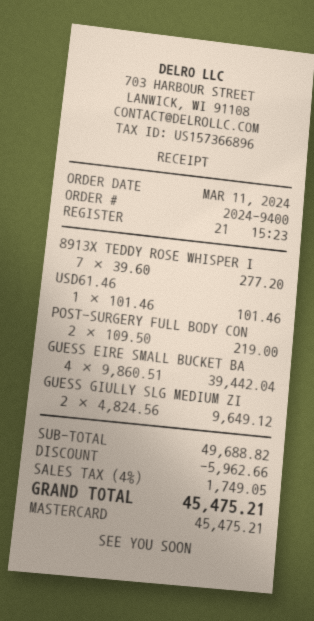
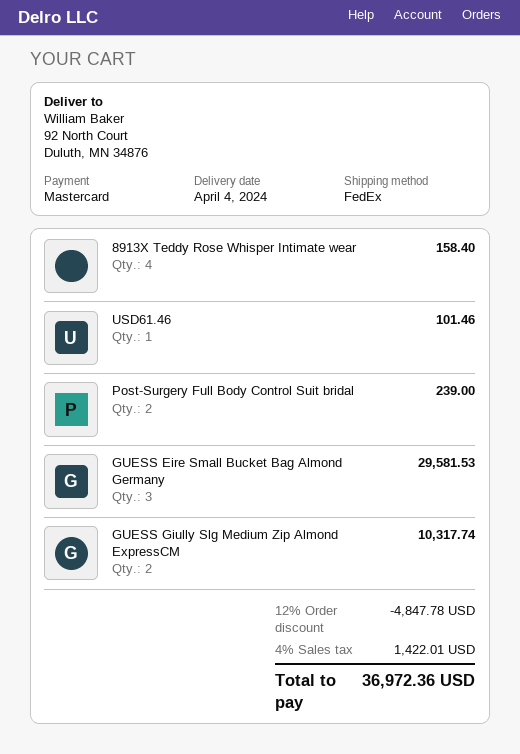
8913X TEDDY ROSE WHISPER I: 7 for 277.20 -> 4 for 158.40
POST-SURGERY FULL BODY CON: 2 for 219.00 -> 2 for 239.00
GUESS EIRE SMALL BUCKET BA: 4 for 39442.04 -> 3 for 29581.53
GUESS GIULLY SLG MEDIUM ZI: 2 for 9649.12 -> 2 for 10317.74
discount: 5962.66 -> 4847.78
tax: 4% = 1749.05 -> 4% = 1422.01
total: 45475.21 -> 36972.36

